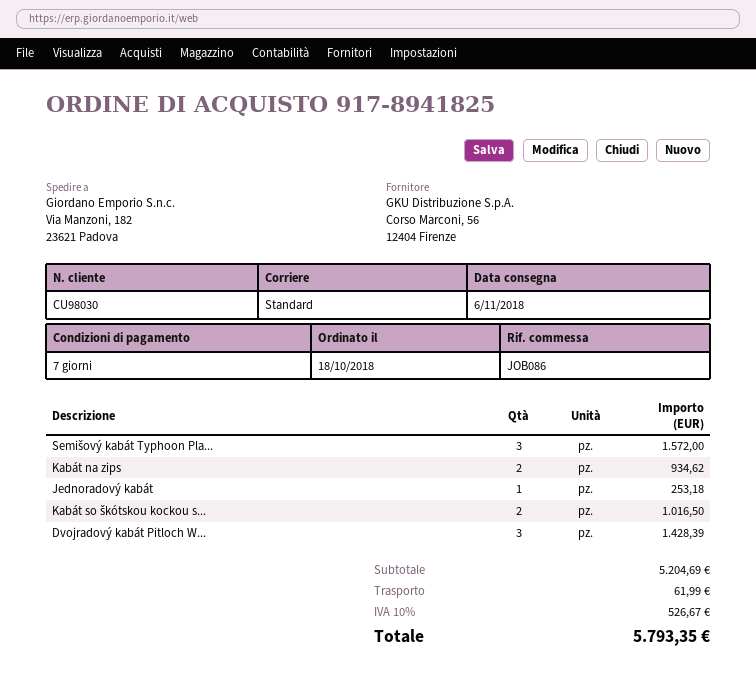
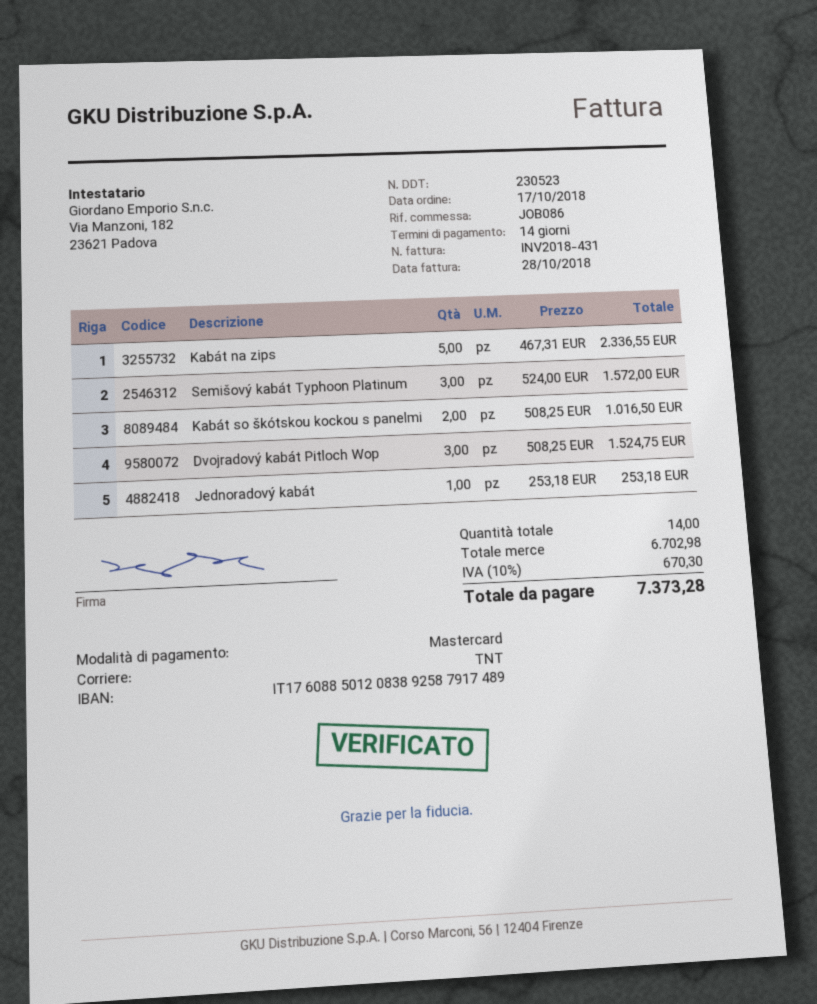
order date: 2018-10-18 -> 2018-10-17
payment terms: 7 days -> 14 days
shipping method: standard -> TNT
Kabát na zips: 2 for 934.62 -> 5 for 2336.55
Dvojradový kabát Pitloch W...: 3 for 1428.39 -> 3 for 1524.75
subtotal: 5204.69 -> 6702.98
shipping: 61.99 -> none
tax: 10% = 526.67 -> 10% = 670.30
total: 5793.35 -> 7373.28

